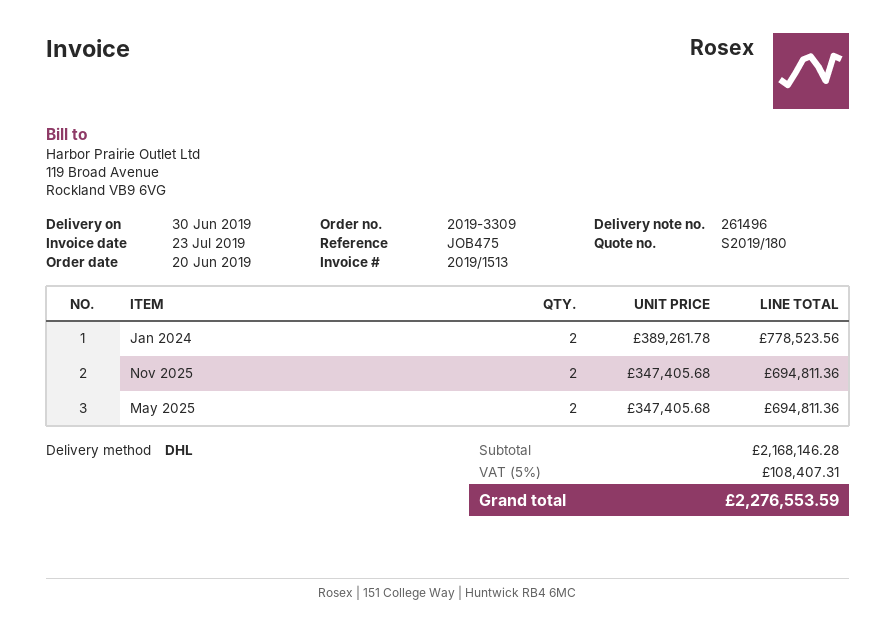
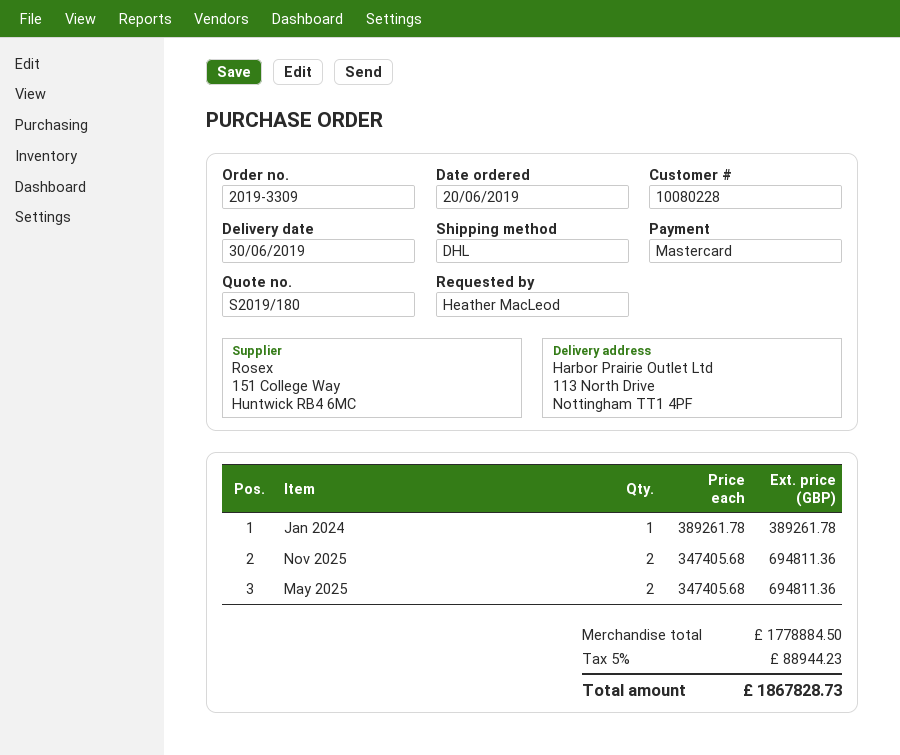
Jan 2024: 2 x 389261.78 = 778523.56 -> 1 x 389261.78 = 389261.78
subtotal: 2168146.28 -> 1778884.50
tax: 5% = 108407.31 -> 5% = 88944.23
total: 2276553.59 -> 1867828.73

